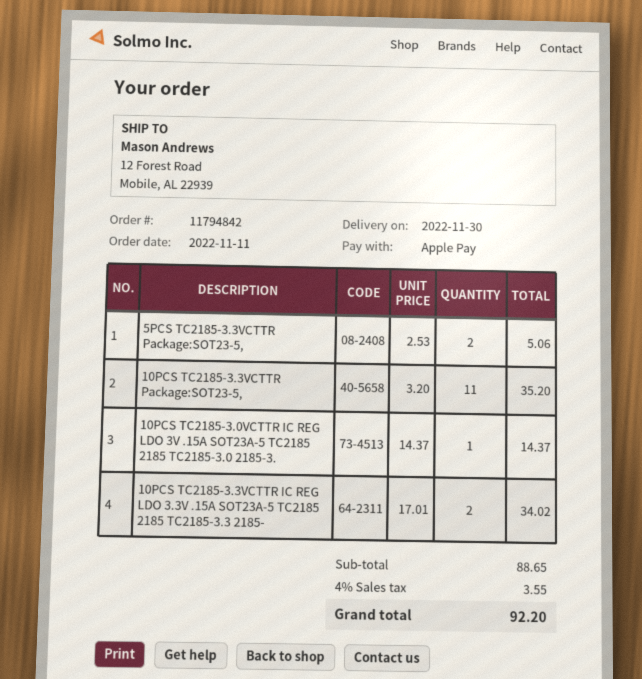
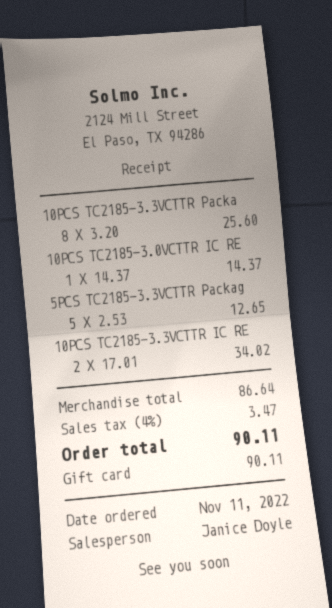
payment method: Apple Pay -> gift card
5PCS TC2185-3.3VCTTR Package:SOT23-5,: 2 x 2.53 = 5.06 -> 5 x 2.53 = 12.65
10PCS TC2185-3.3VCTTR Package:SOT23-5,: 11 x 3.20 = 35.20 -> 8 x 3.20 = 25.60
subtotal: 88.65 -> 86.64
tax: 4% = 3.55 -> 4% = 3.47
total: 92.20 -> 90.11

